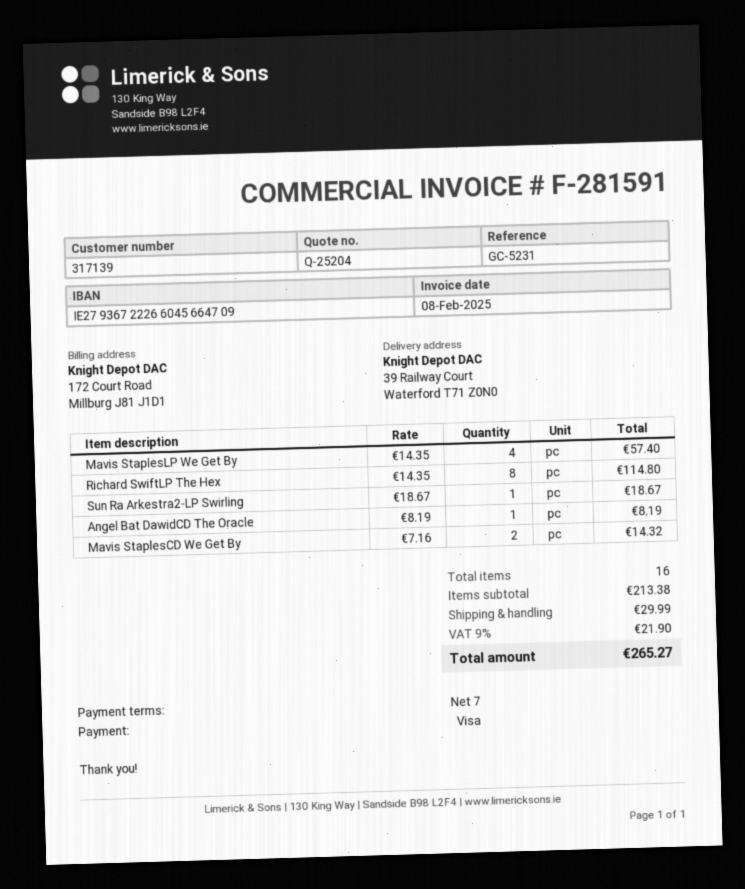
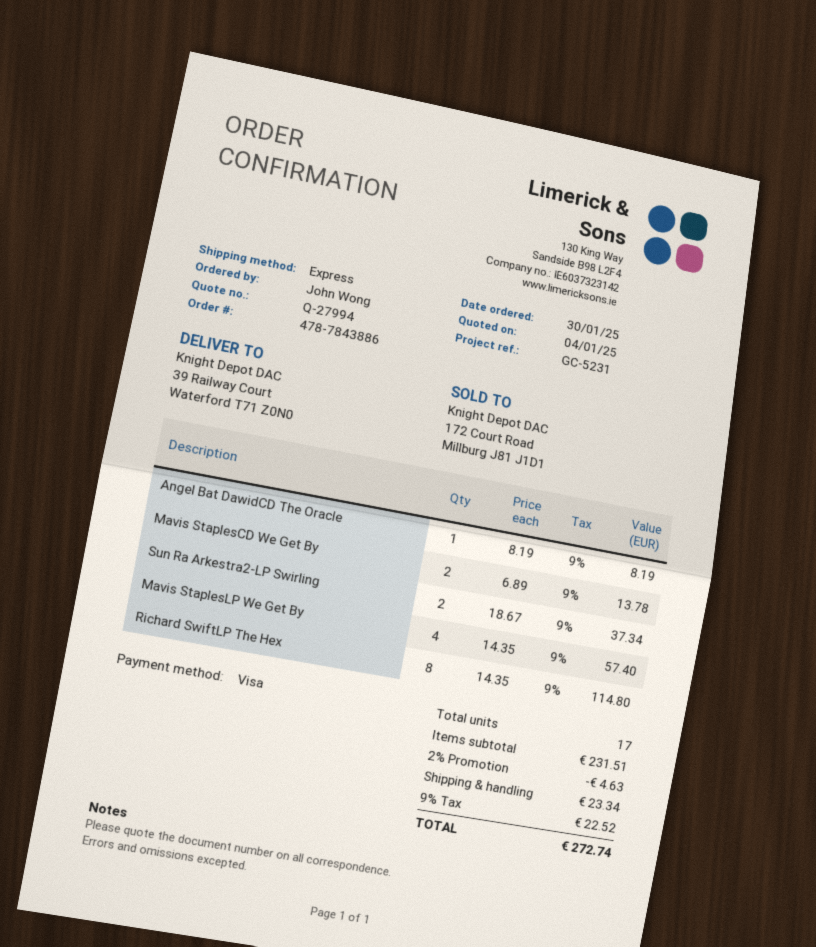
quote number: Q-25204 -> Q-27994
Sun Ra Arkestra2-LP Swirling: 1 x 18.67 = 18.67 -> 2 x 18.67 = 37.34
Mavis StaplesCD We Get By: 2 x 7.16 = 14.32 -> 2 x 6.89 = 13.78
total quantity: 16 -> 17
subtotal: 213.38 -> 231.51
discount: none -> 2% = 4.63
shipping: 29.99 -> 23.34
tax: 9% = 21.90 -> 9% = 22.52
total: 265.27 -> 272.74

